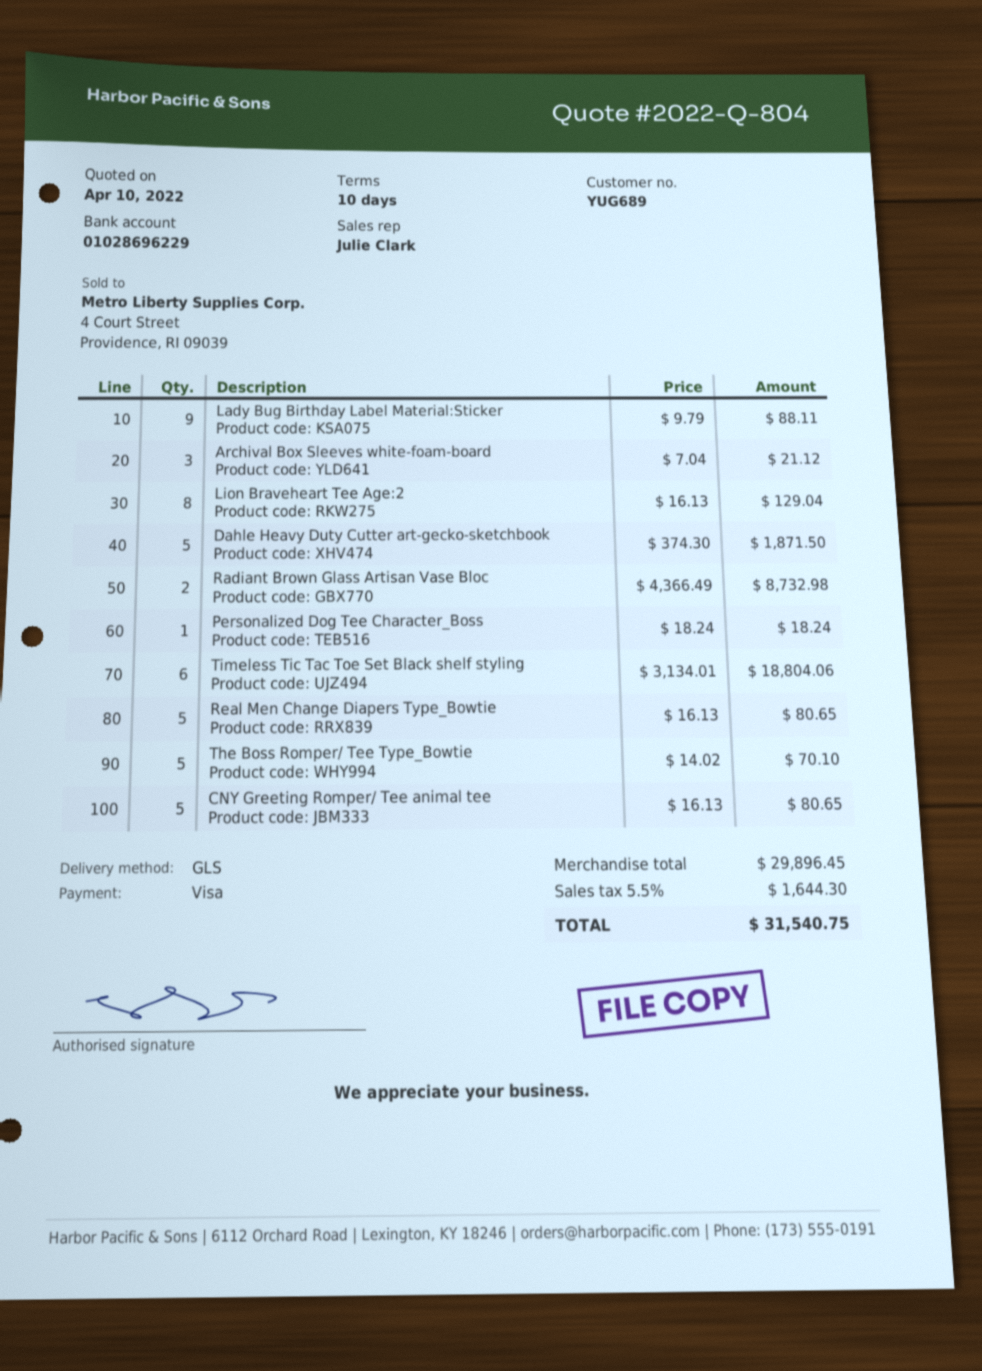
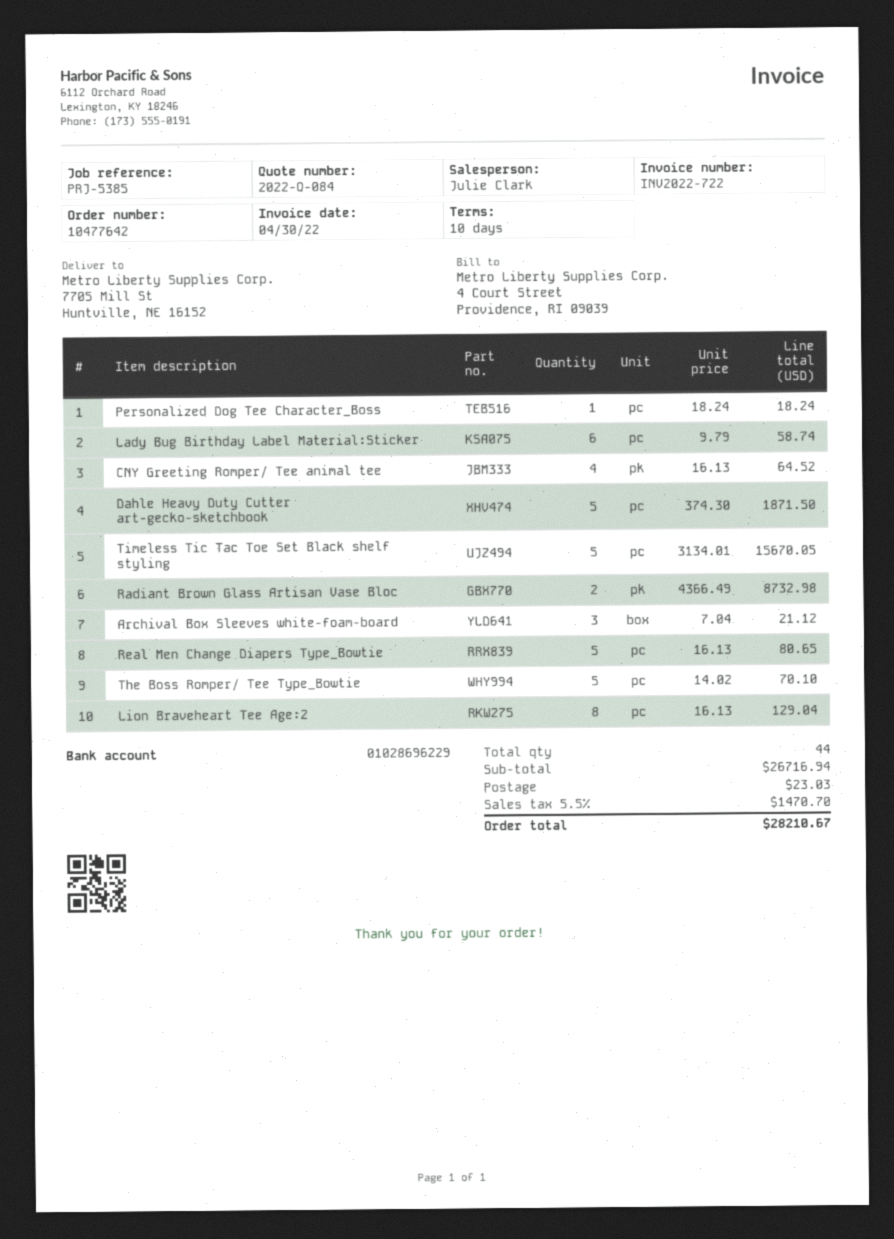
quote number: 2022-Q-804 -> 2022-Q-084
Lady Bug Birthday Label Material:Sticker: 9 x 9.79 = 88.11 -> 6 x 9.79 = 58.74
Timeless Tic Tac Toe Set Black shelf styling: 6 x 3134.01 = 18804.06 -> 5 x 3134.01 = 15670.05
CNY Greeting Romper/ Tee animal tee: 5 x 16.13 = 80.65 -> 4 x 16.13 = 64.52
subtotal: 29896.45 -> 26716.94
shipping: none -> 23.03
tax: 5.5% = 1644.30 -> 5.5% = 1470.70
total: 31540.75 -> 28210.67

